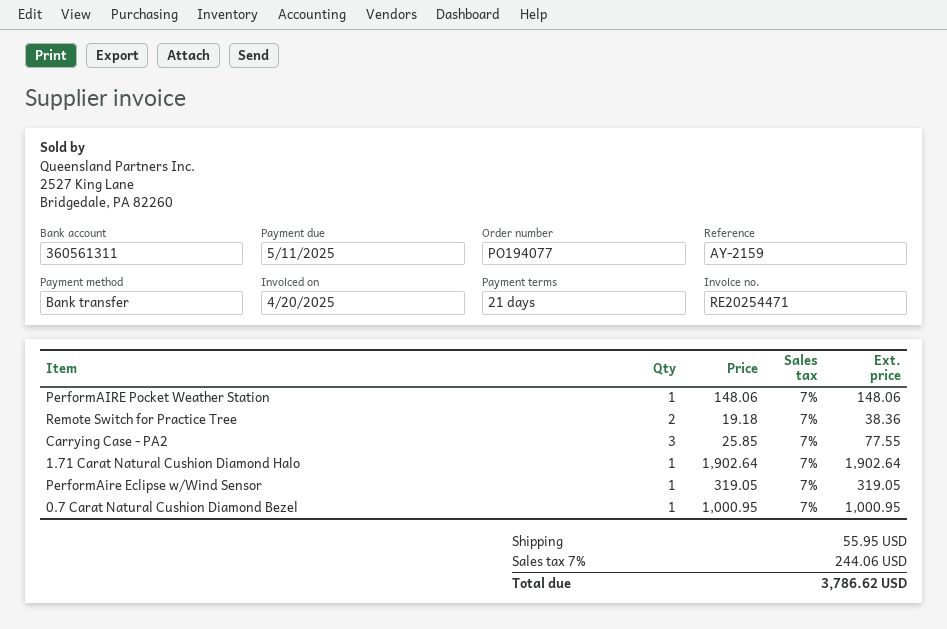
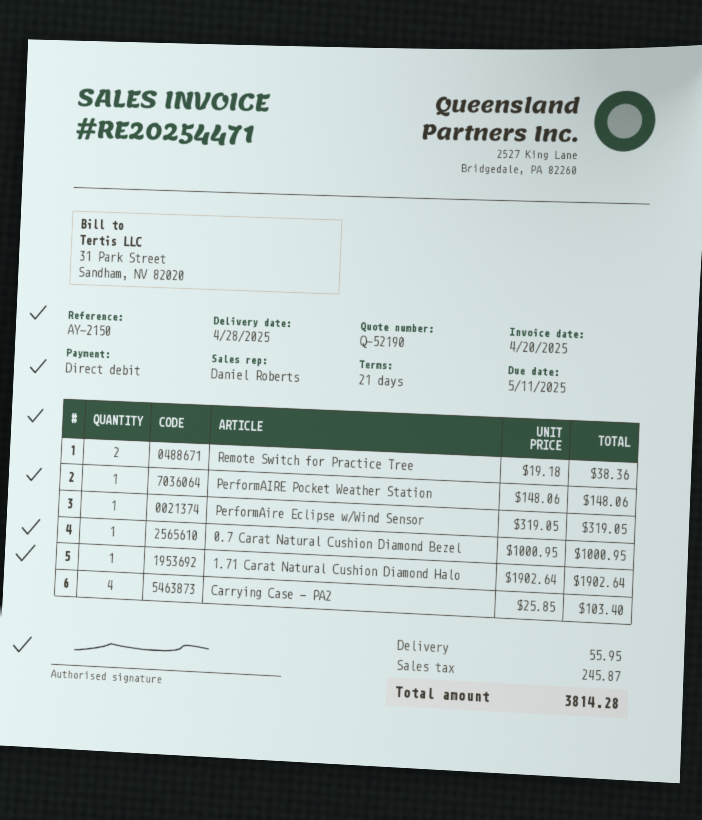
reference: AY-2159 -> AY-2150
payment method: bank transfer -> direct debit
Carrying Case - PA2: 3 x 25.85 = 77.55 -> 4 x 25.85 = 103.40
tax: 244.06 -> 245.87
total: 3786.62 -> 3814.28

